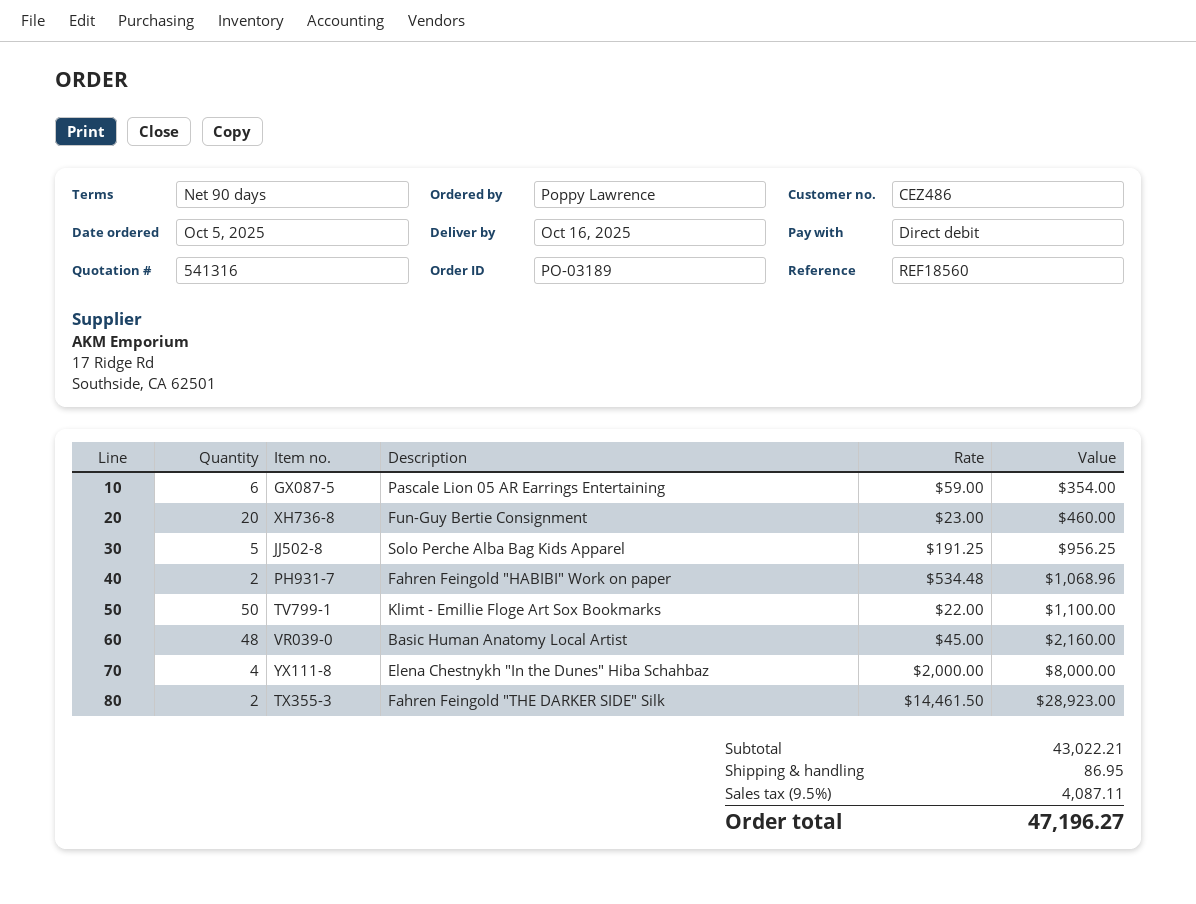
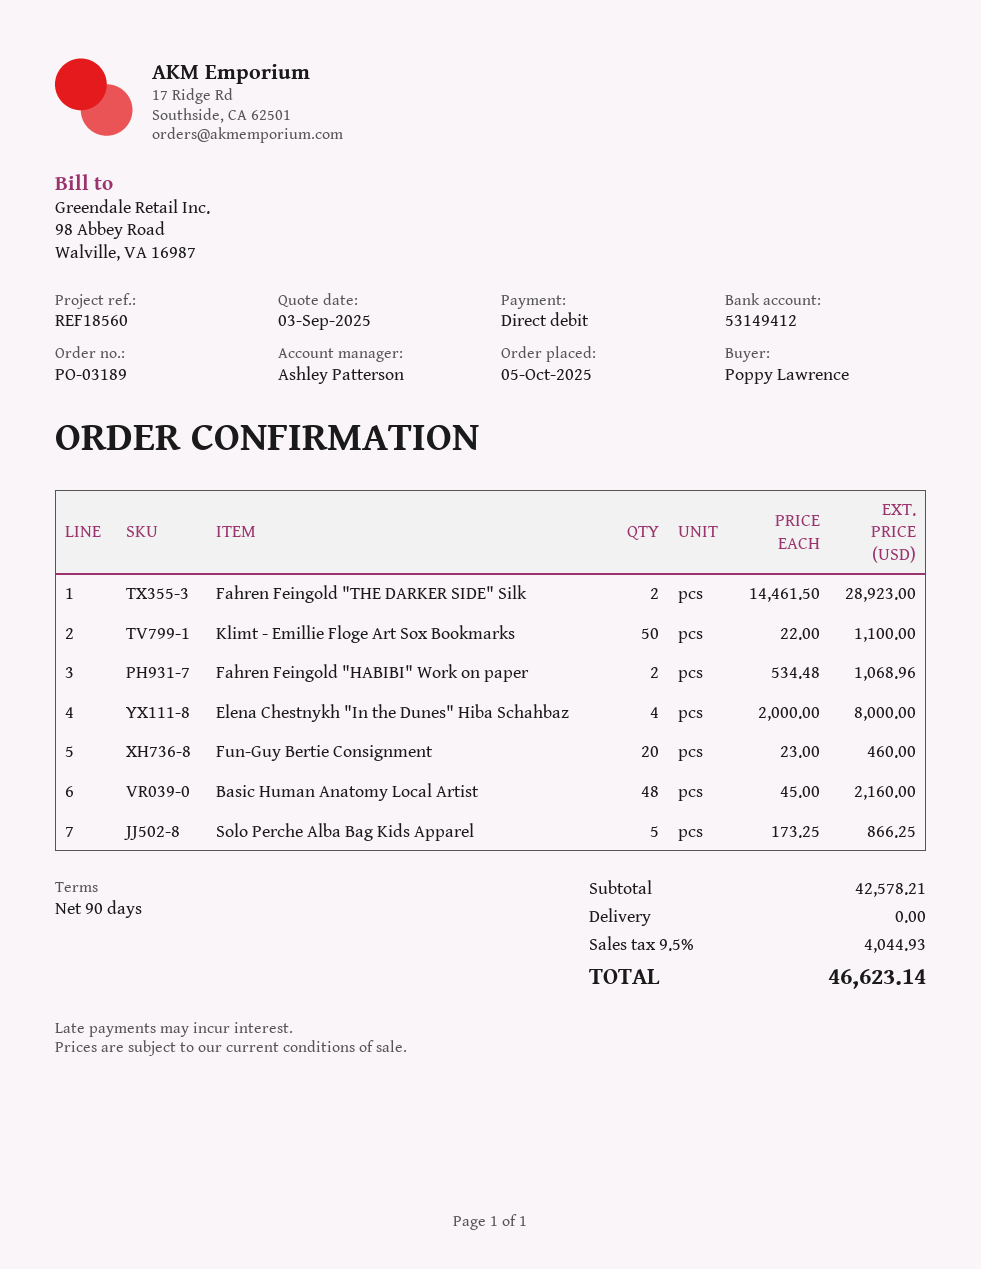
Pascale Lion 05 AR Earrings Entertaining: 6 x 59.00 = 354.00 -> none
Solo Perche Alba Bag Kids Apparel: 5 x 191.25 = 956.25 -> 5 x 173.25 = 866.25
subtotal: 43022.21 -> 42578.21
shipping: 86.95 -> 0.00
tax: 9.5% = 4087.11 -> 9.5% = 4044.93
total: 47196.27 -> 46623.14

